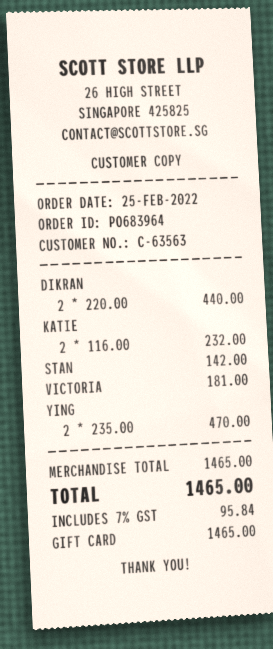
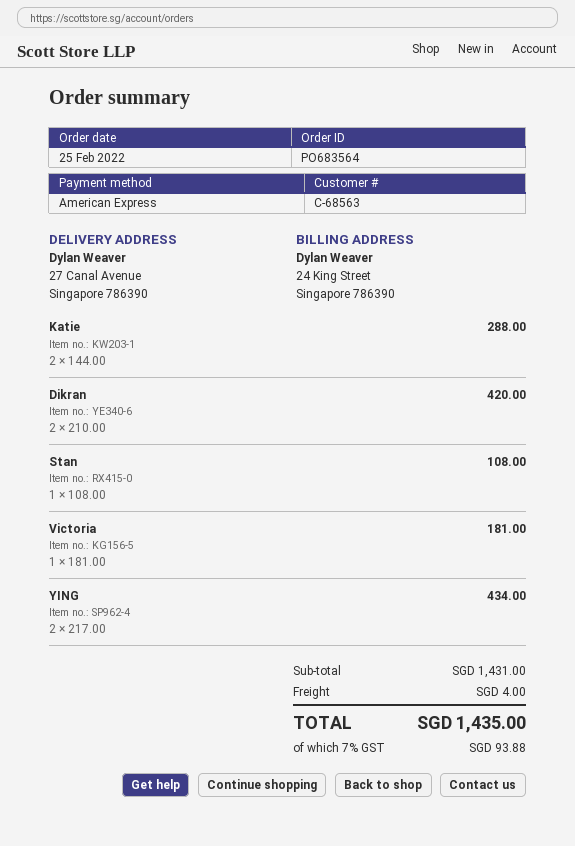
order number: PO683964 -> PO683564
customer number: C-63563 -> C-68563
payment method: gift card -> American Express
DIKRAN: 2 x 220.00 = 440.00 -> 2 x 210.00 = 420.00
KATIE: 2 x 116.00 = 232.00 -> 2 x 144.00 = 288.00
STAN: 1 x 142.00 = 142.00 -> 1 x 108.00 = 108.00
YING: 2 x 235.00 = 470.00 -> 2 x 217.00 = 434.00
subtotal: 1465.00 -> 1431.00
shipping: none -> 4.00
tax: 7% = 95.84 -> 7% = 93.88
total: 1465.00 -> 1435.00

